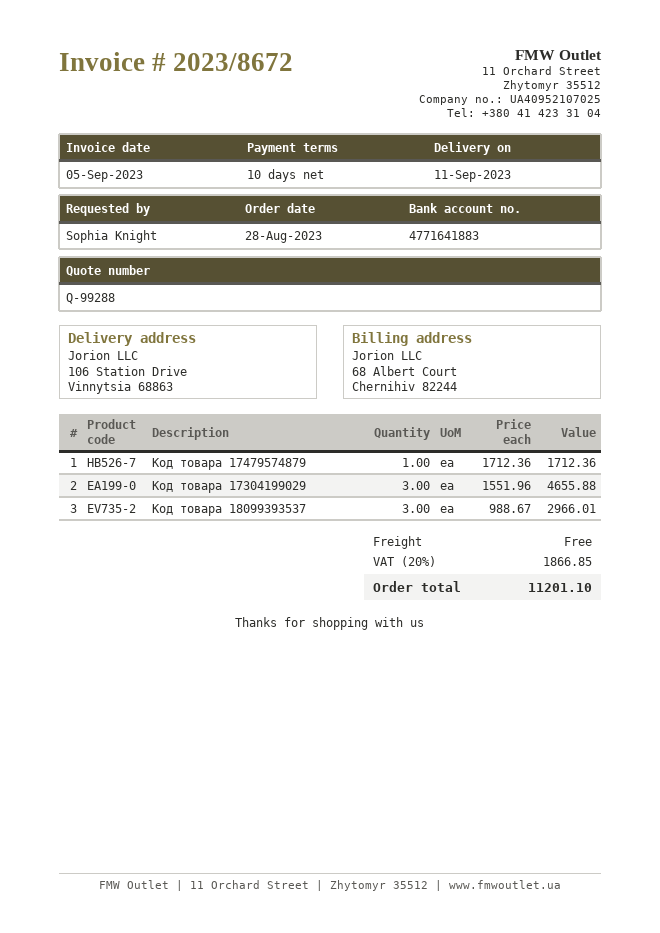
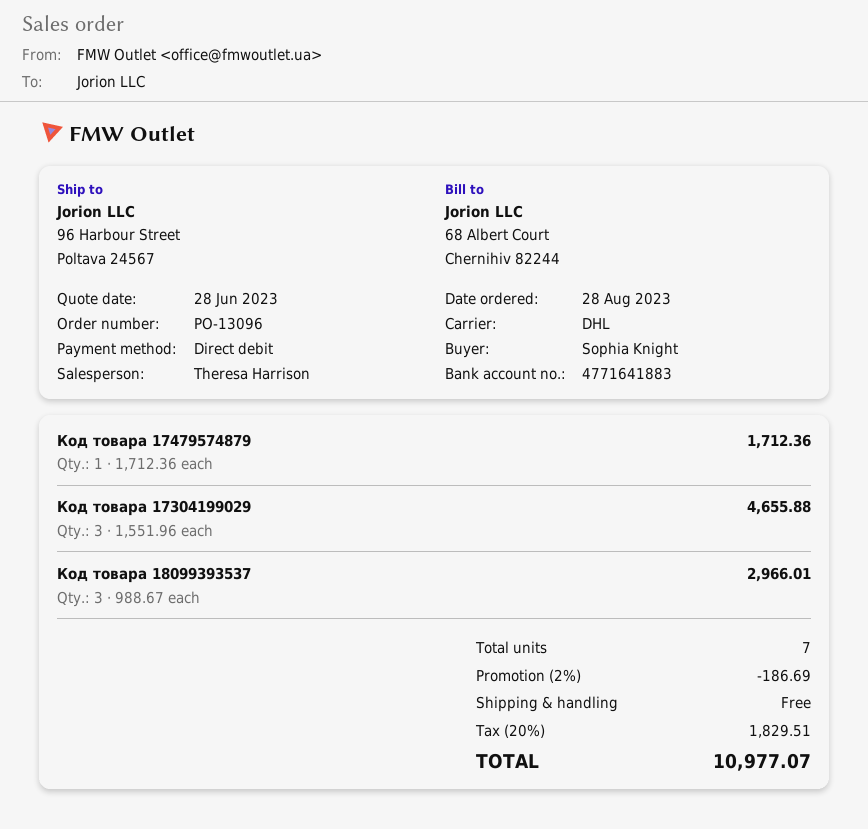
ship to: 106 Station Drive, Vinnytsia 68863 -> 96 Harbour Street, Poltava 24567
discount: none -> 2% = 186.69
tax: 20% = 1866.85 -> 20% = 1829.51
total: 11201.10 -> 10977.07

